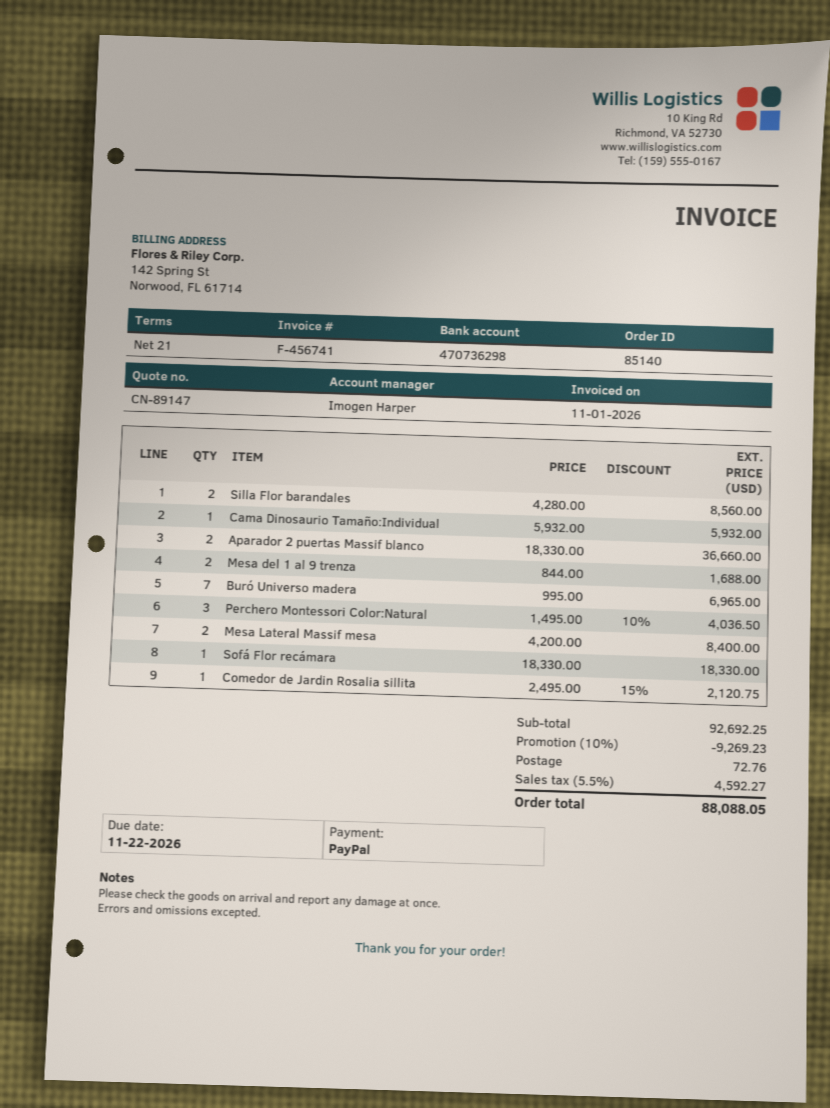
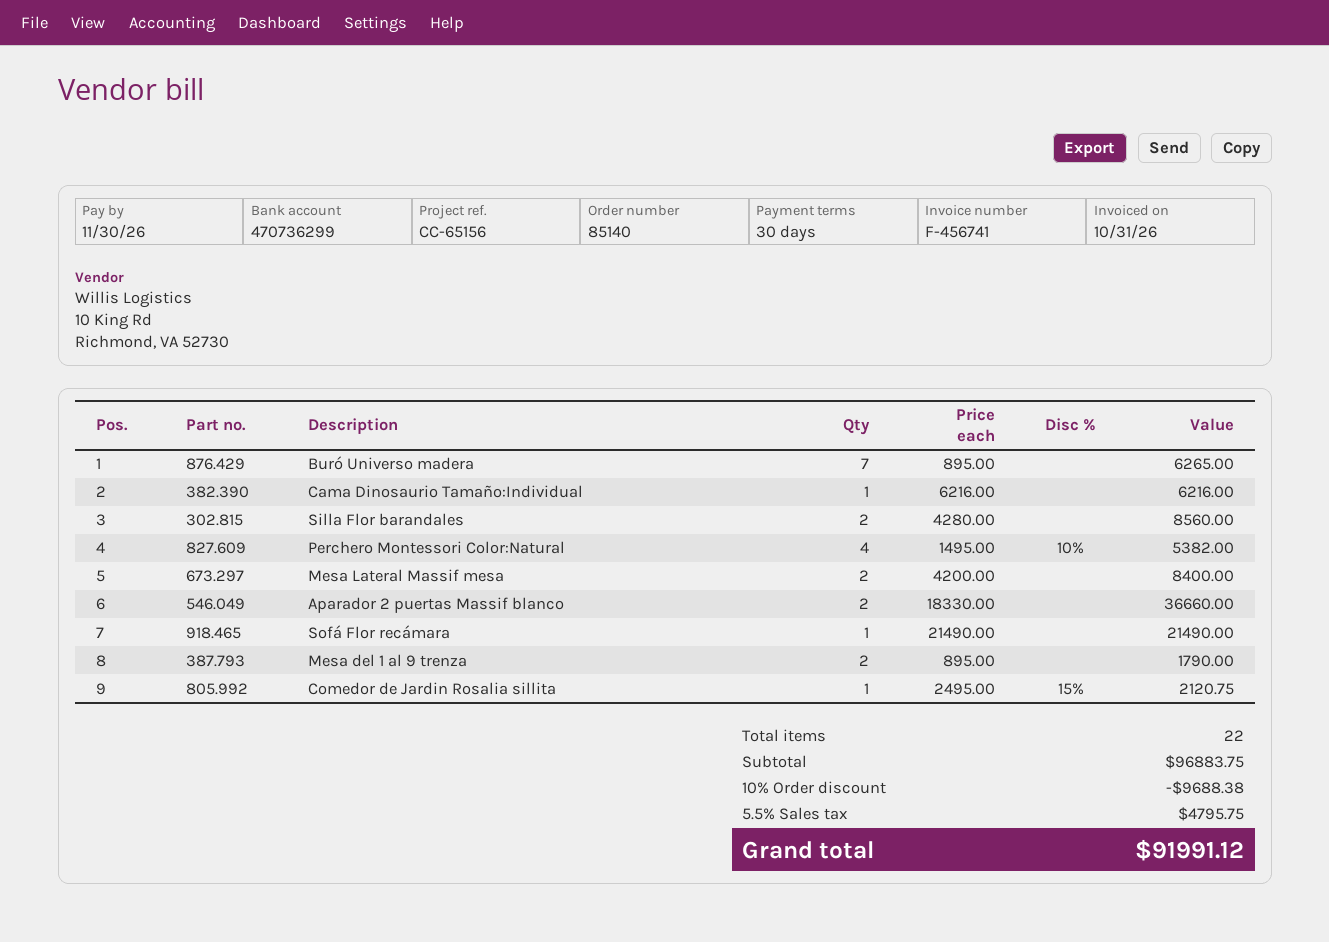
invoice date: 2026-11-01 -> 2026-10-31
payment terms: 21 days -> 30 days
due date: 2026-11-22 -> 2026-11-30
bank account: 470736298 -> 470736299
Cama Dinosaurio Tamaño:Individual: 1 x 5932.00 = 5932.00 -> 1 x 6216.00 = 6216.00
Mesa del 1 al 9 trenza: 2 x 844.00 = 1688.00 -> 2 x 895.00 = 1790.00
Buró Universo madera: 7 x 995.00 = 6965.00 -> 7 x 895.00 = 6265.00
Perchero Montessori Color:Natural: 3 x 1495.00 - 10% = 4036.50 -> 4 x 1495.00 - 10% = 5382.00
Sofá Flor recámara: 1 x 18330.00 = 18330.00 -> 1 x 21490.00 = 21490.00
subtotal: 92692.25 -> 96883.75
discount: 10% = 9269.23 -> 10% = 9688.38
shipping: 72.76 -> none
tax: 5.5% = 4592.27 -> 5.5% = 4795.75
total: 88088.05 -> 91991.12

